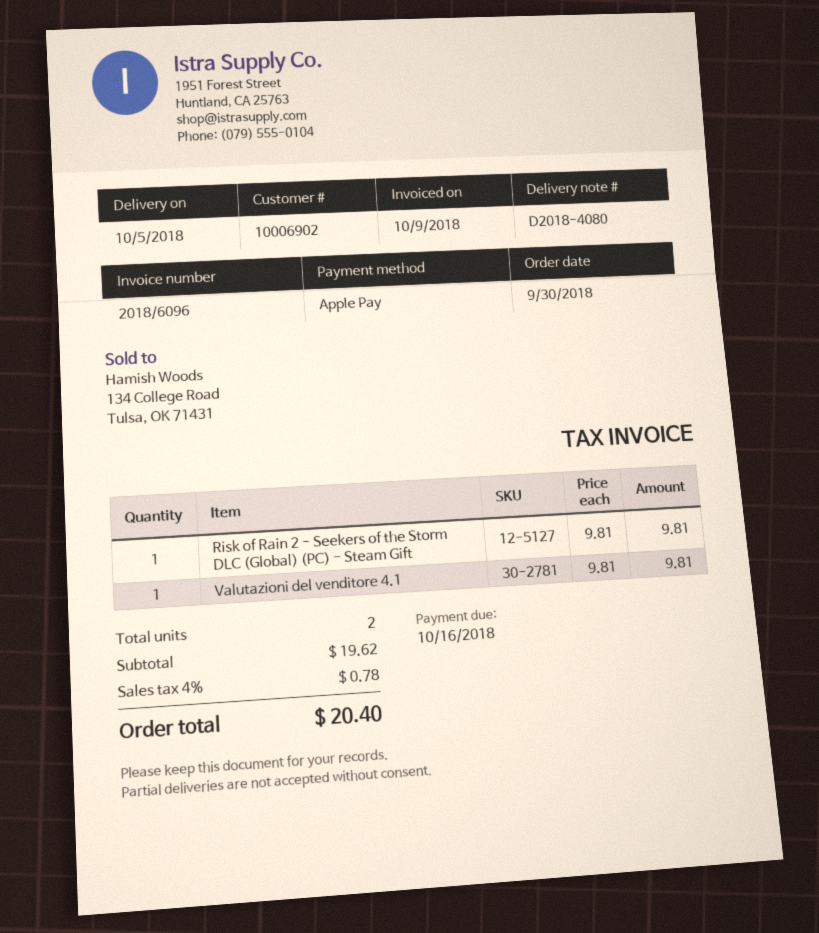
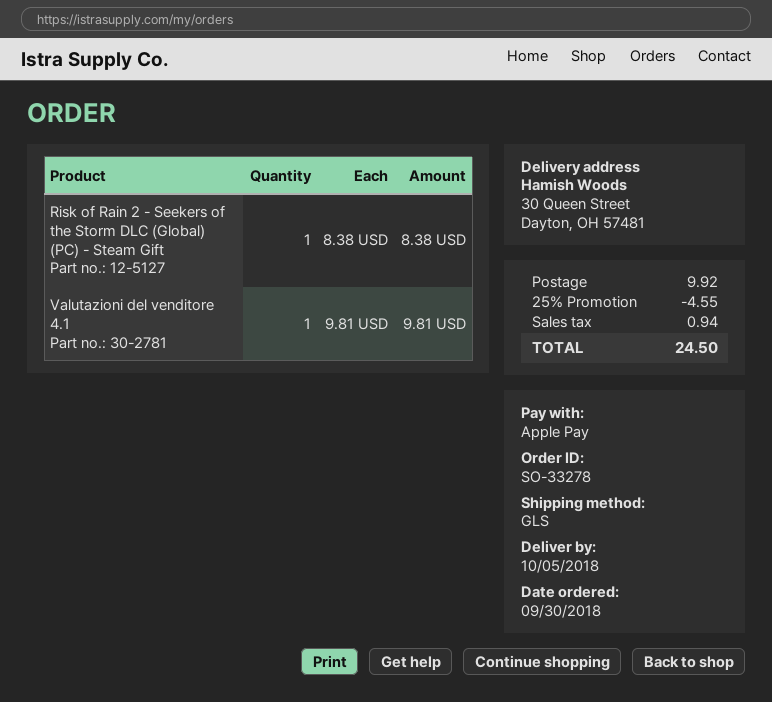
Risk of Rain 2 - Seekers of the Storm DLC (Global) (PC) - Steam Gift: 1 x 9.81 = 9.81 -> 1 x 8.38 = 8.38
discount: none -> 25% = 4.55
shipping: none -> 9.92
tax: 0.78 -> 0.94
total: 20.40 -> 24.50

